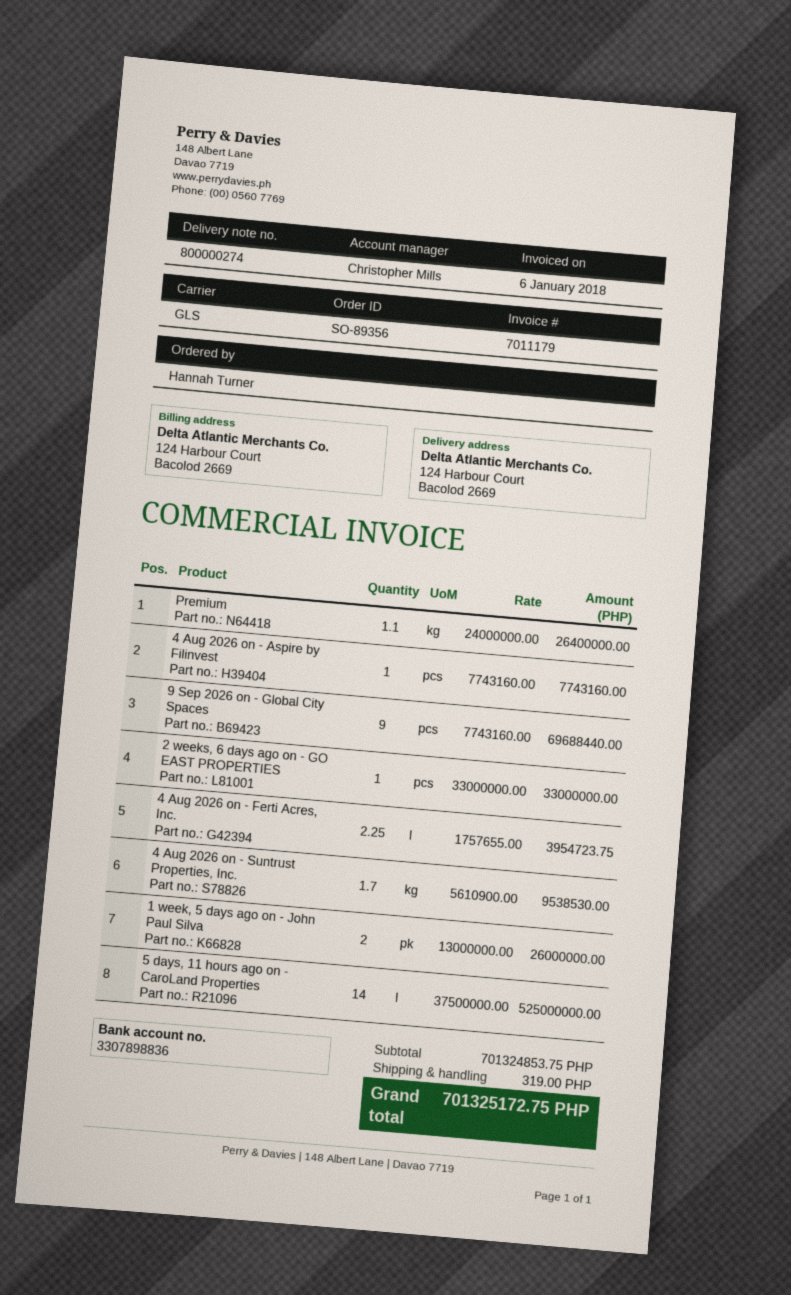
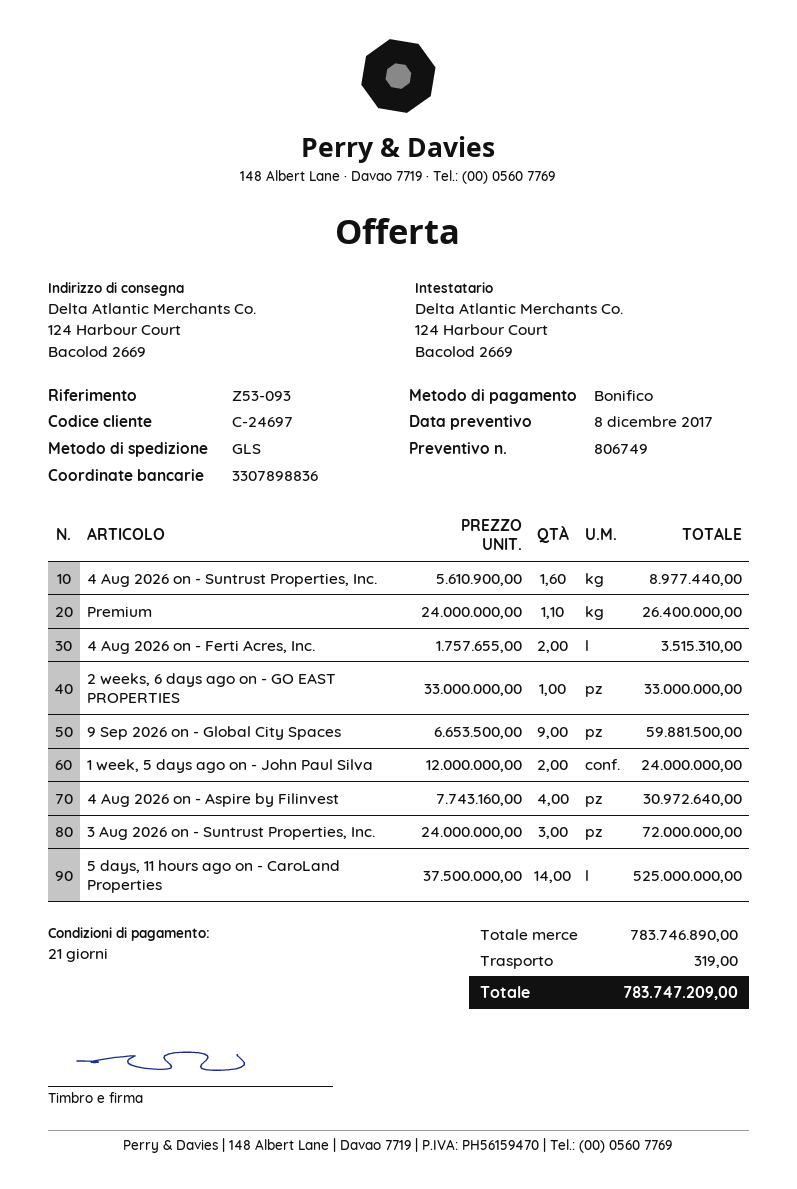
4 Aug 2026 on - Aspire by Filinvest: 1 x 7743160.00 = 7743160.00 -> 4 x 7743160.00 = 30972640.00
9 Sep 2026 on - Global City Spaces: 9 x 7743160.00 = 69688440.00 -> 9 x 6653500.00 = 59881500.00
4 Aug 2026 on - Ferti Acres, Inc.: 2.25 x 1757655.00 = 3954723.75 -> 2 x 1757655.00 = 3515310.00
4 Aug 2026 on - Suntrust Properties, Inc.: 1.7 x 5610900.00 = 9538530.00 -> 1.6 x 5610900.00 = 8977440.00
1 week, 5 days ago on - John Paul Silva: 2 x 13000000.00 = 26000000.00 -> 2 x 12000000.00 = 24000000.00
3 Aug 2026 on - Suntrust Properties, Inc.: none -> 3 x 24000000.00 = 72000000.00
subtotal: 701324853.75 -> 783746890.00
total: 701325172.75 -> 783747209.00

